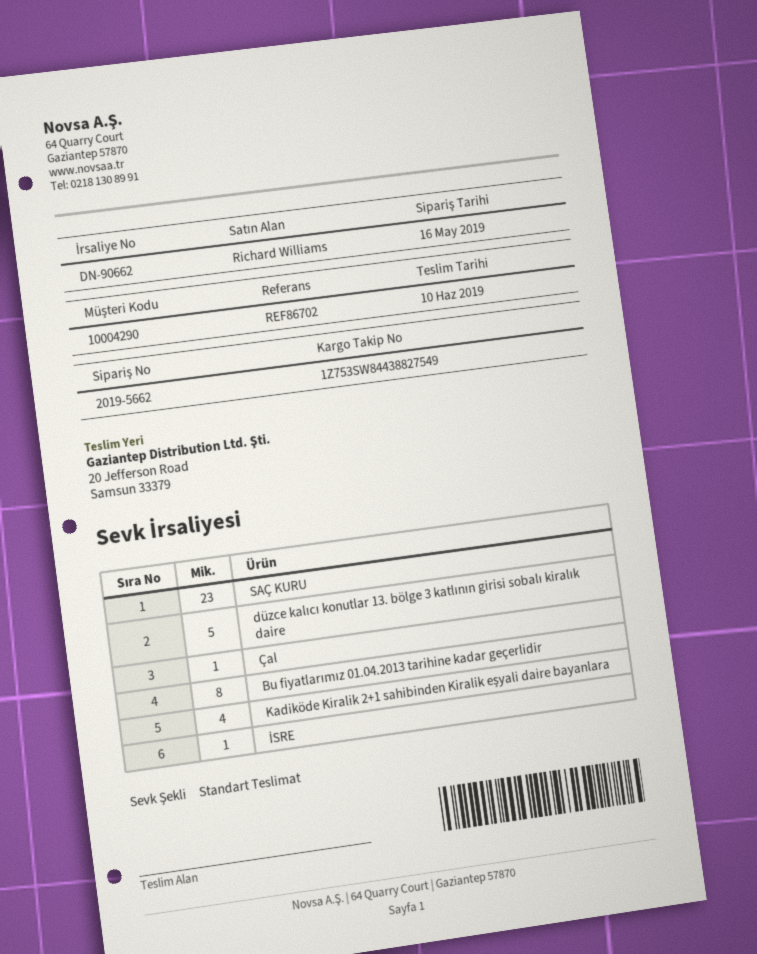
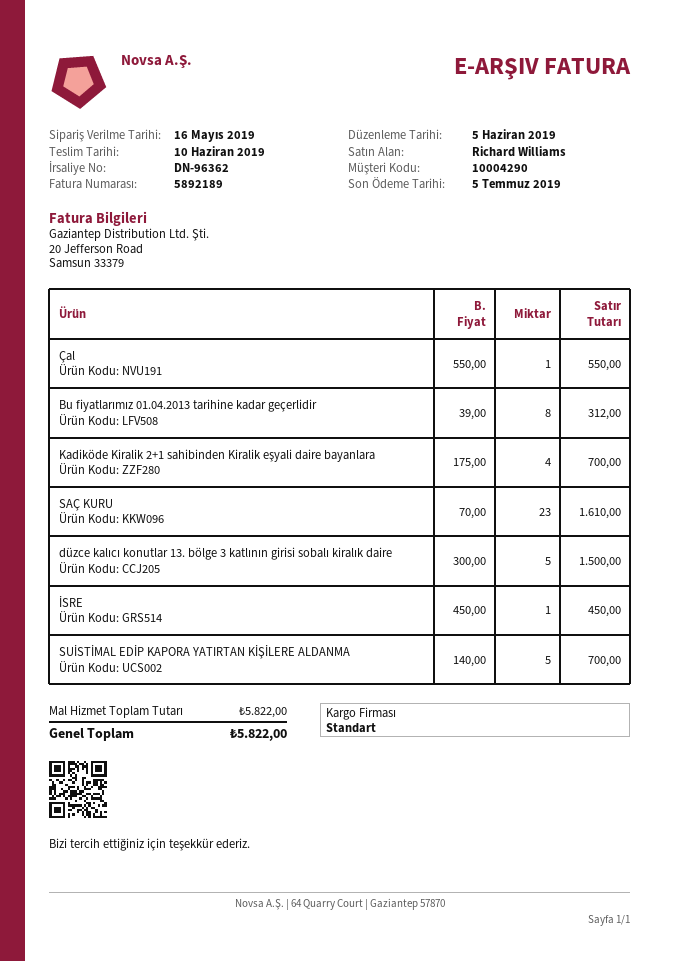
delivery note number: DN-90662 -> DN-96362
SUİSTİMAL EDİP KAPORA YATIRTAN KİŞİLERE ALDANMA: none -> 5

